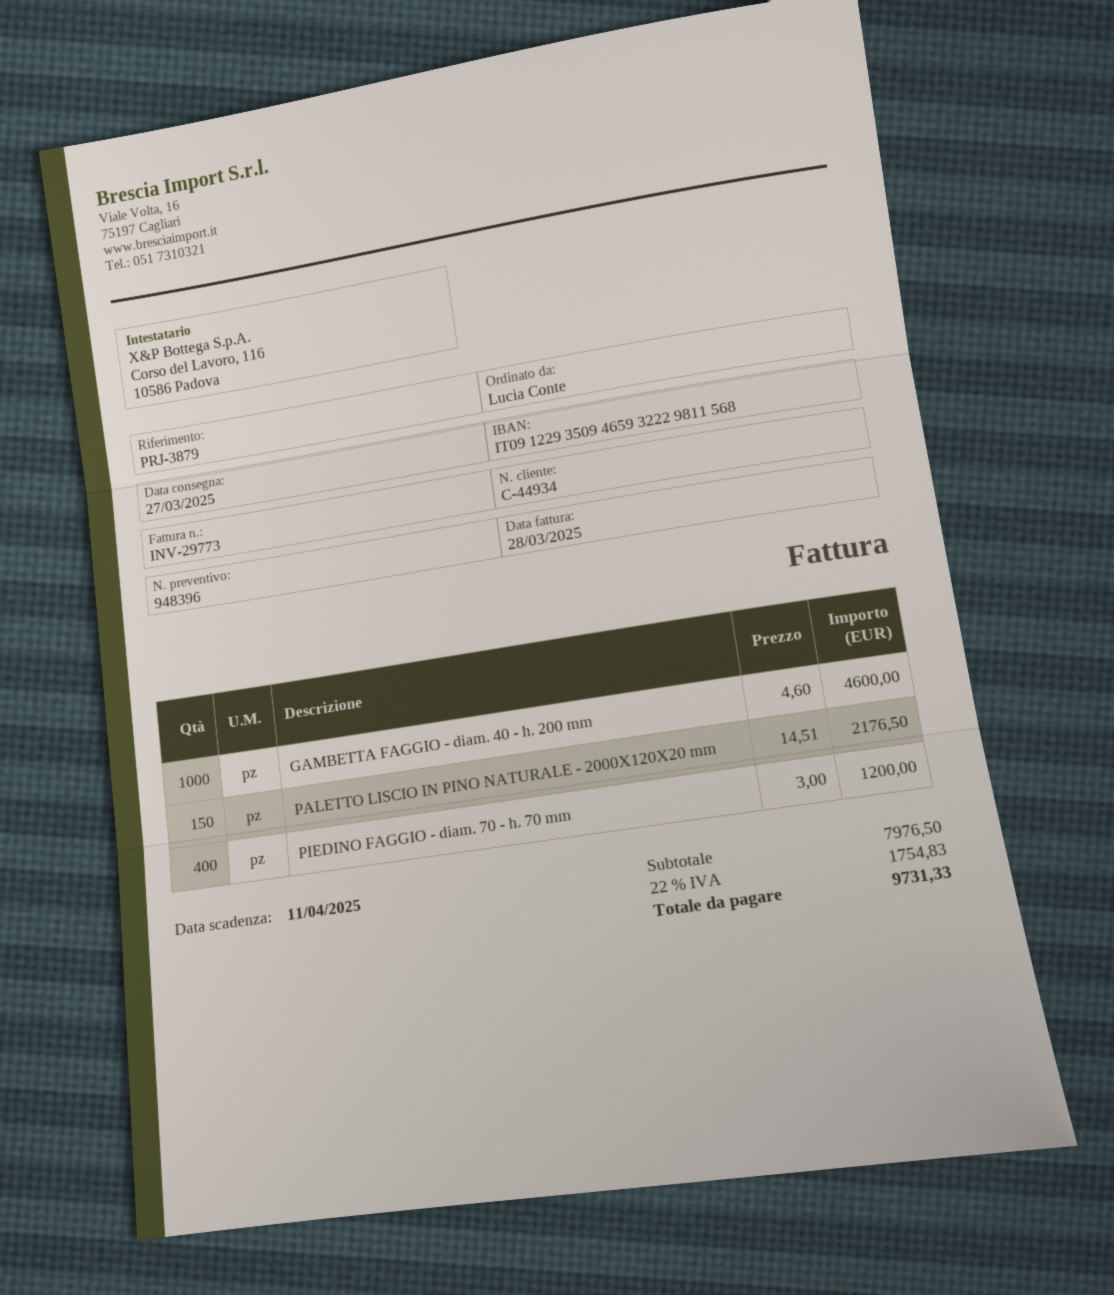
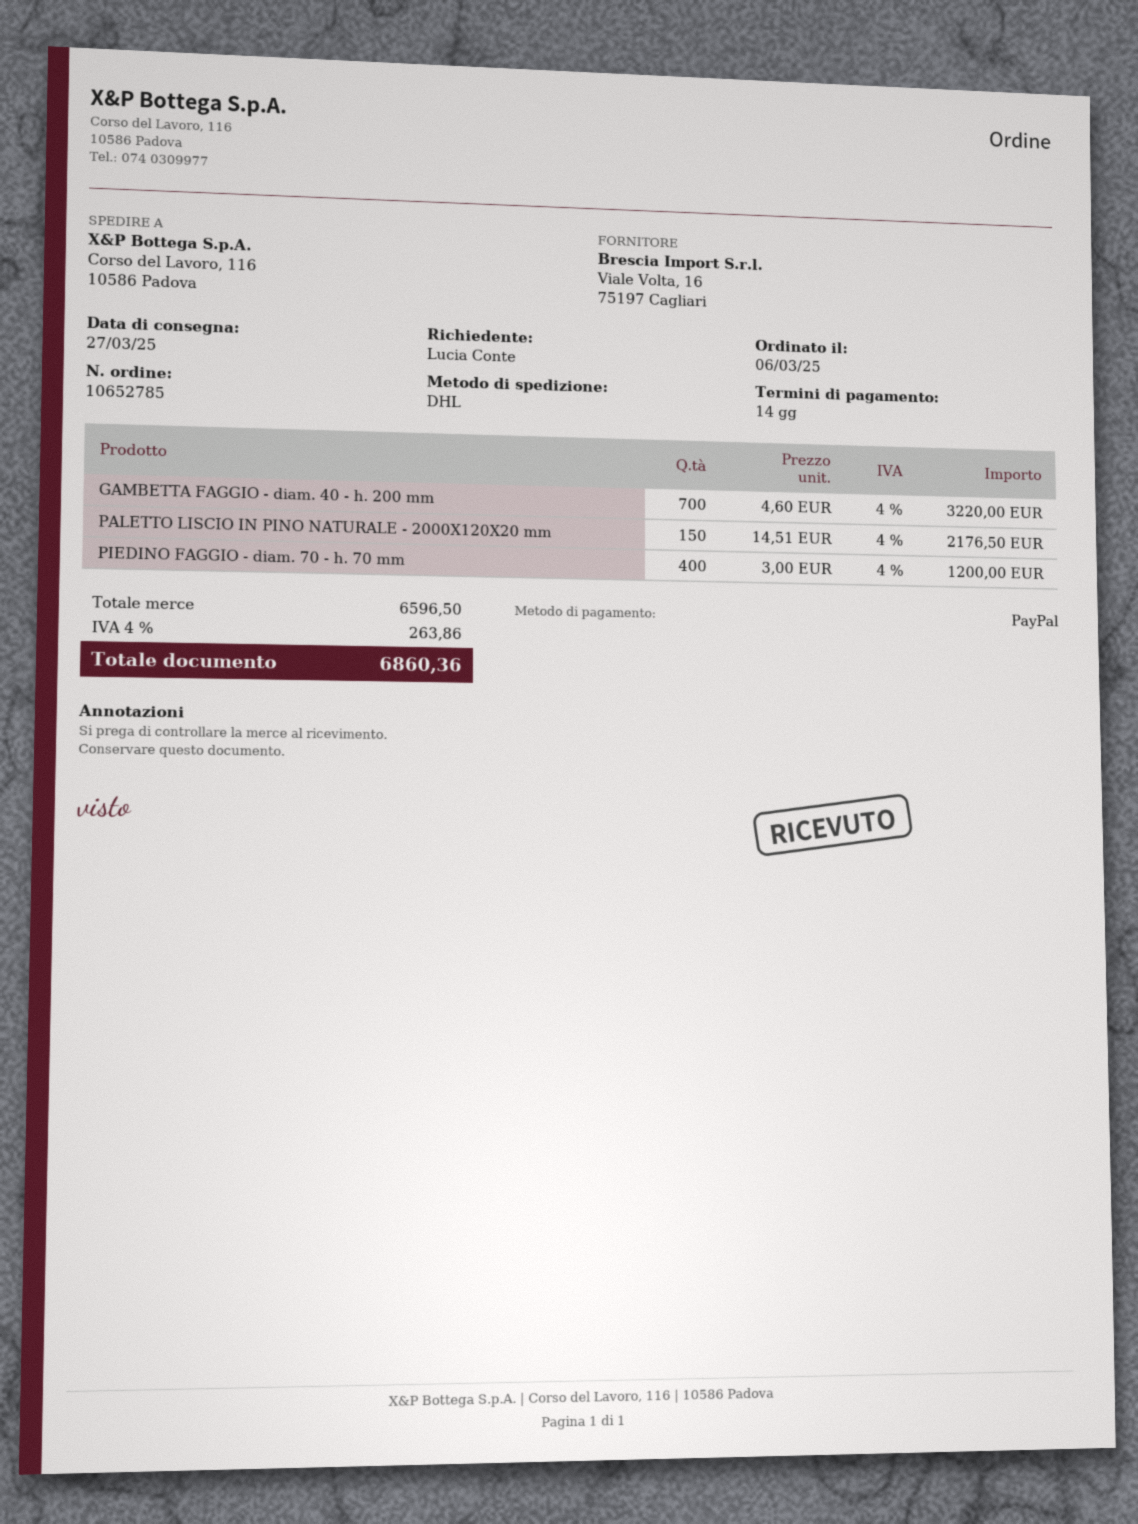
GAMBETTA FAGGIO - diam. 40 - h. 200 mm: 1000 x 4.60 = 4600.00 -> 700 x 4.60 = 3220.00
subtotal: 7976.50 -> 6596.50
tax: 22% = 1754.83 -> 4% = 263.86
total: 9731.33 -> 6860.36

